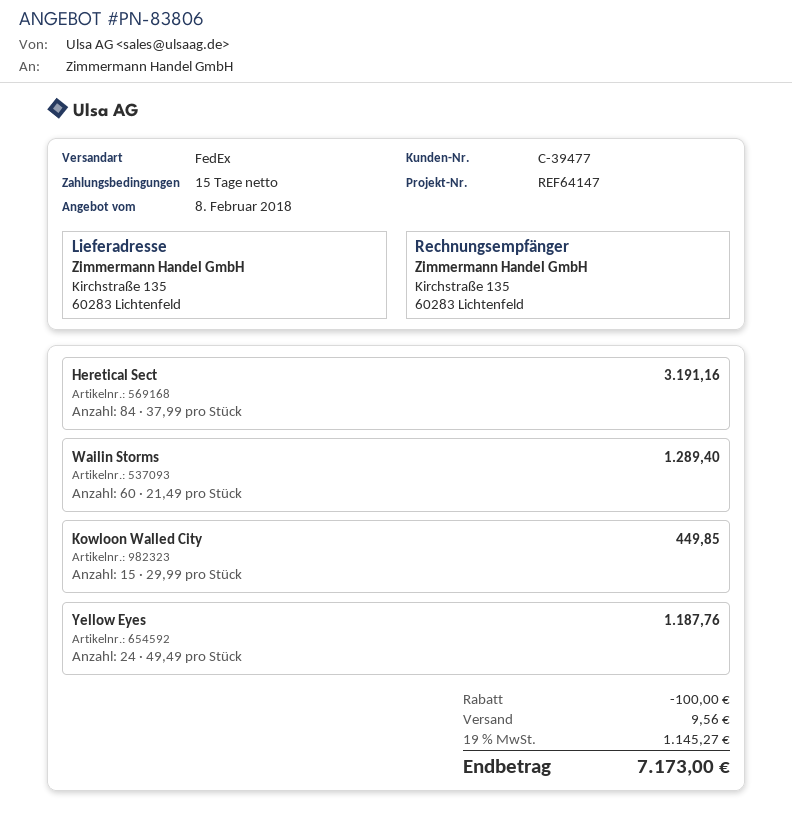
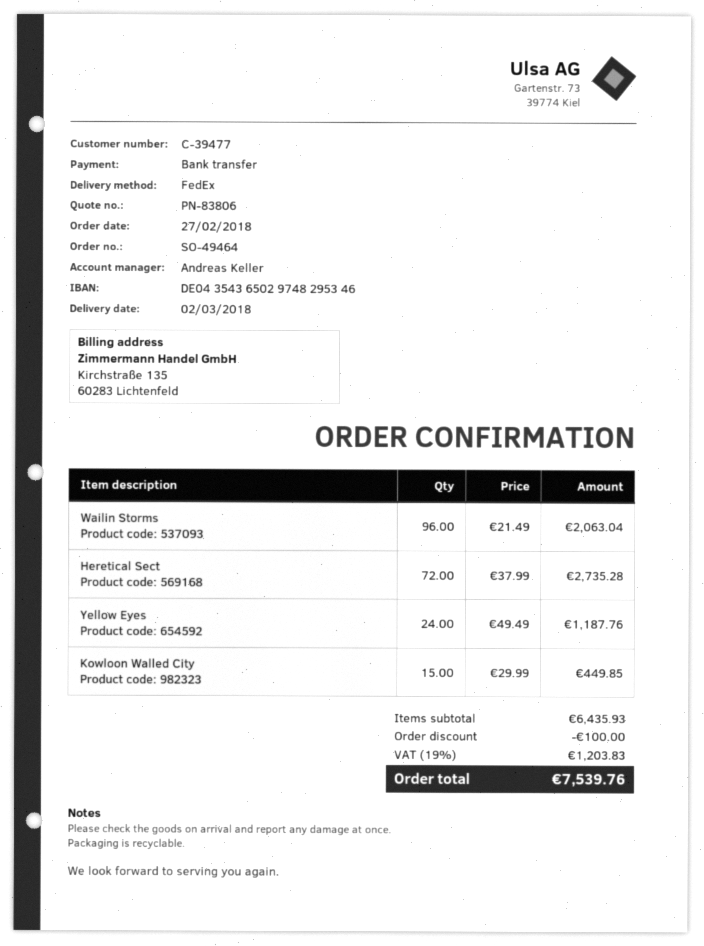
Heretical Sect: 84 x 37.99 = 3191.16 -> 72 x 37.99 = 2735.28
Wailin Storms: 60 x 21.49 = 1289.40 -> 96 x 21.49 = 2063.04
shipping: 9.56 -> none
tax: 19% = 1145.27 -> 19% = 1203.83
total: 7173.00 -> 7539.76

